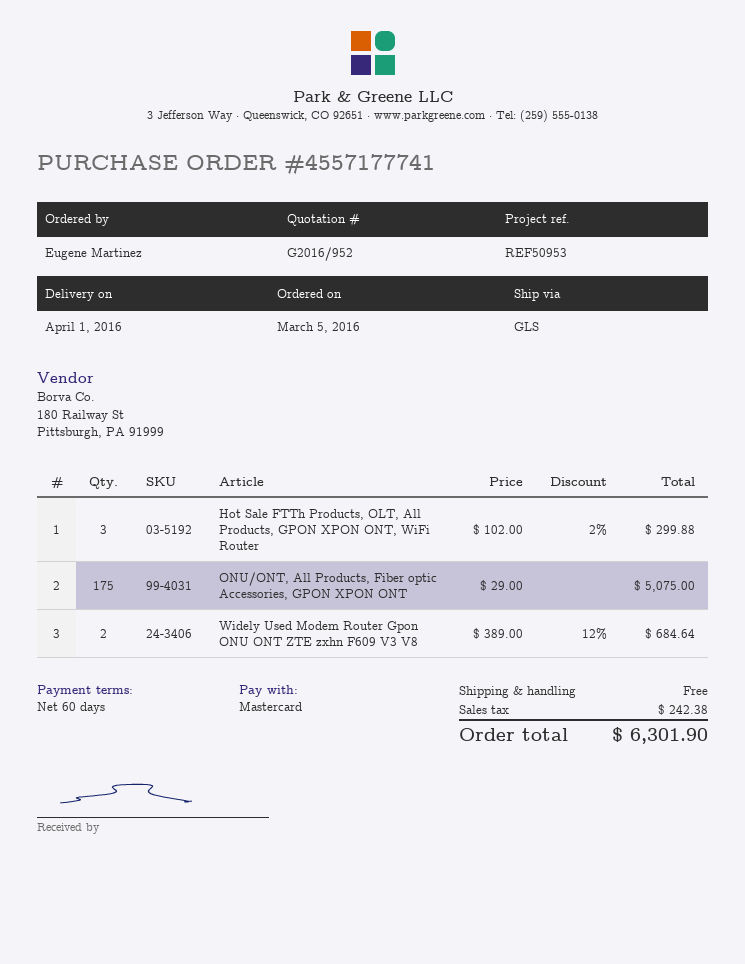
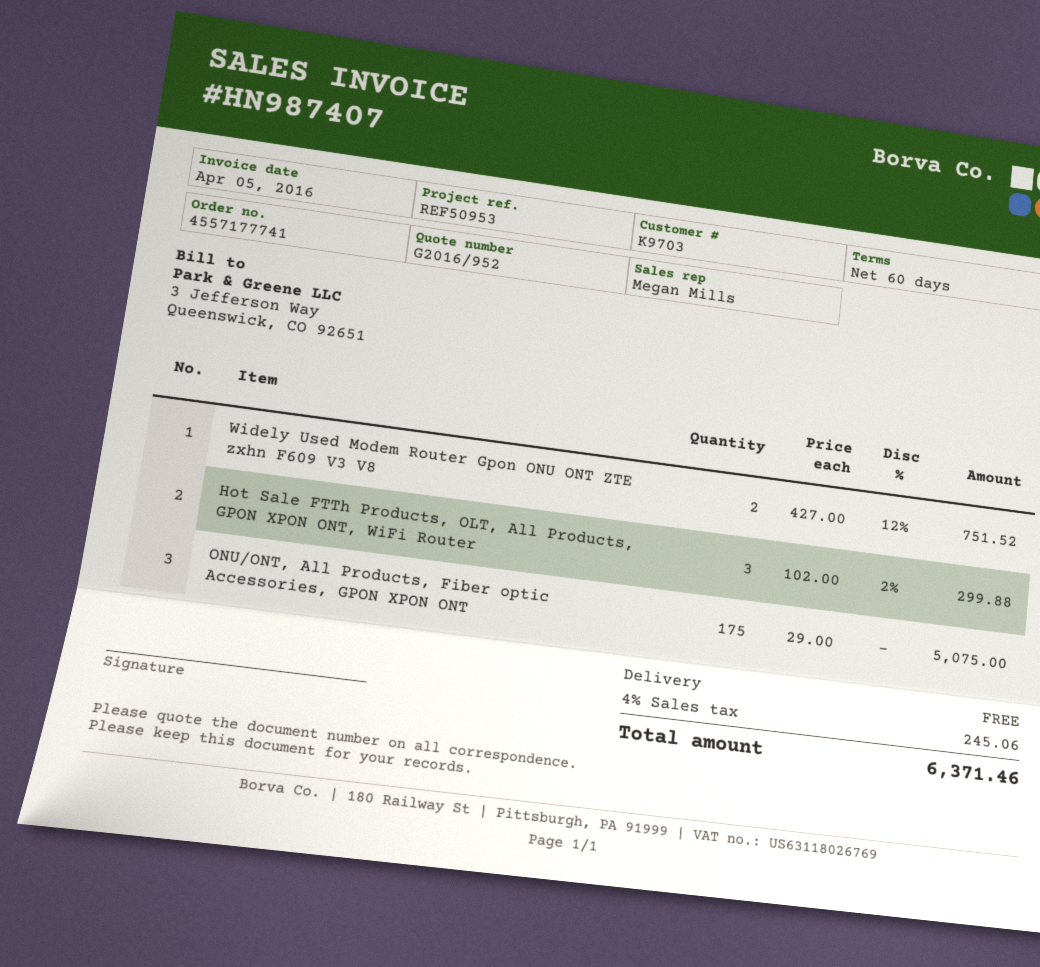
Widely Used Modem Router Gpon ONU ONT ZTE zxhn F609 V3 V8: 2 x 389.00 - 12% = 684.64 -> 2 x 427.00 - 12% = 751.52
tax: 242.38 -> 245.06
total: 6301.90 -> 6371.46

